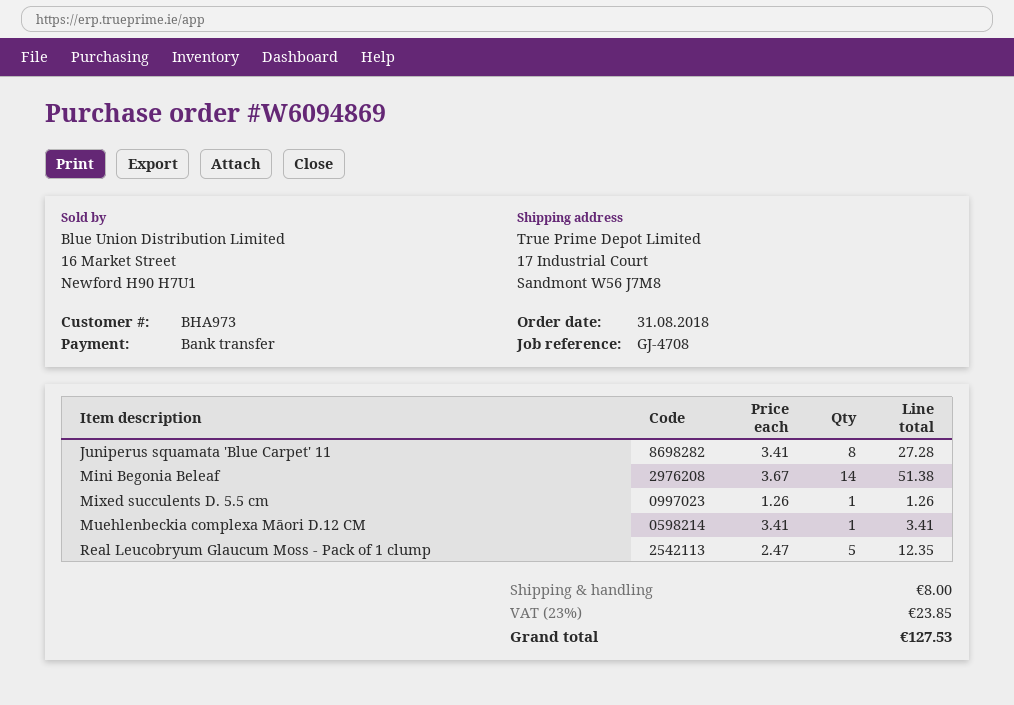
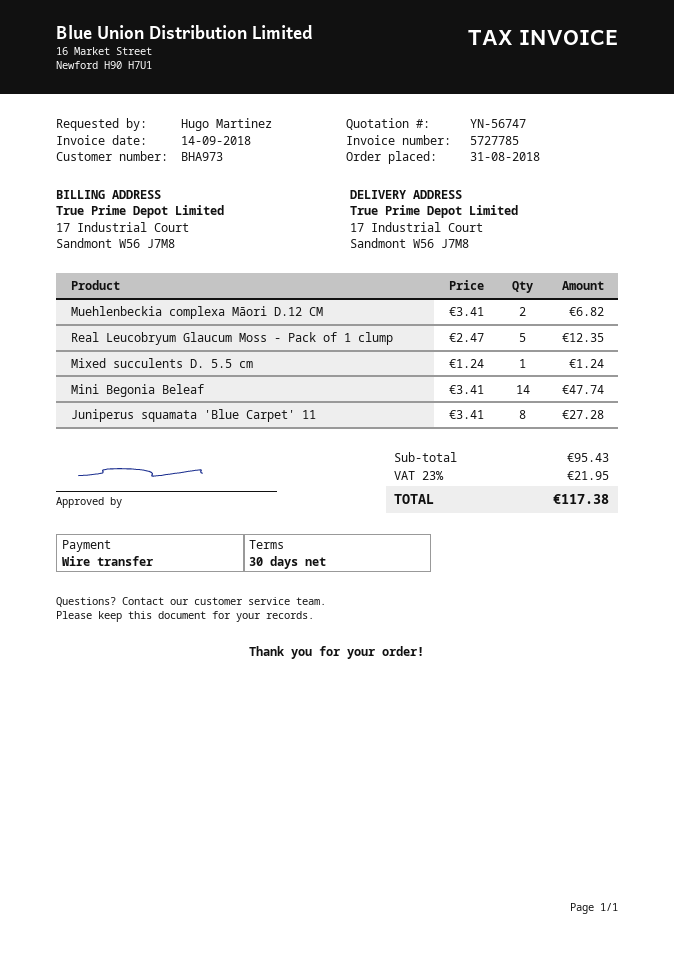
Mini Begonia Beleaf: 14 x 3.67 = 51.38 -> 14 x 3.41 = 47.74
Mixed succulents D. 5.5 cm: 1 x 1.26 = 1.26 -> 1 x 1.24 = 1.24
Muehlenbeckia complexa Māori D.12 CM: 1 x 3.41 = 3.41 -> 2 x 3.41 = 6.82
shipping: 8.00 -> none
tax: 23% = 23.85 -> 23% = 21.95
total: 127.53 -> 117.38

